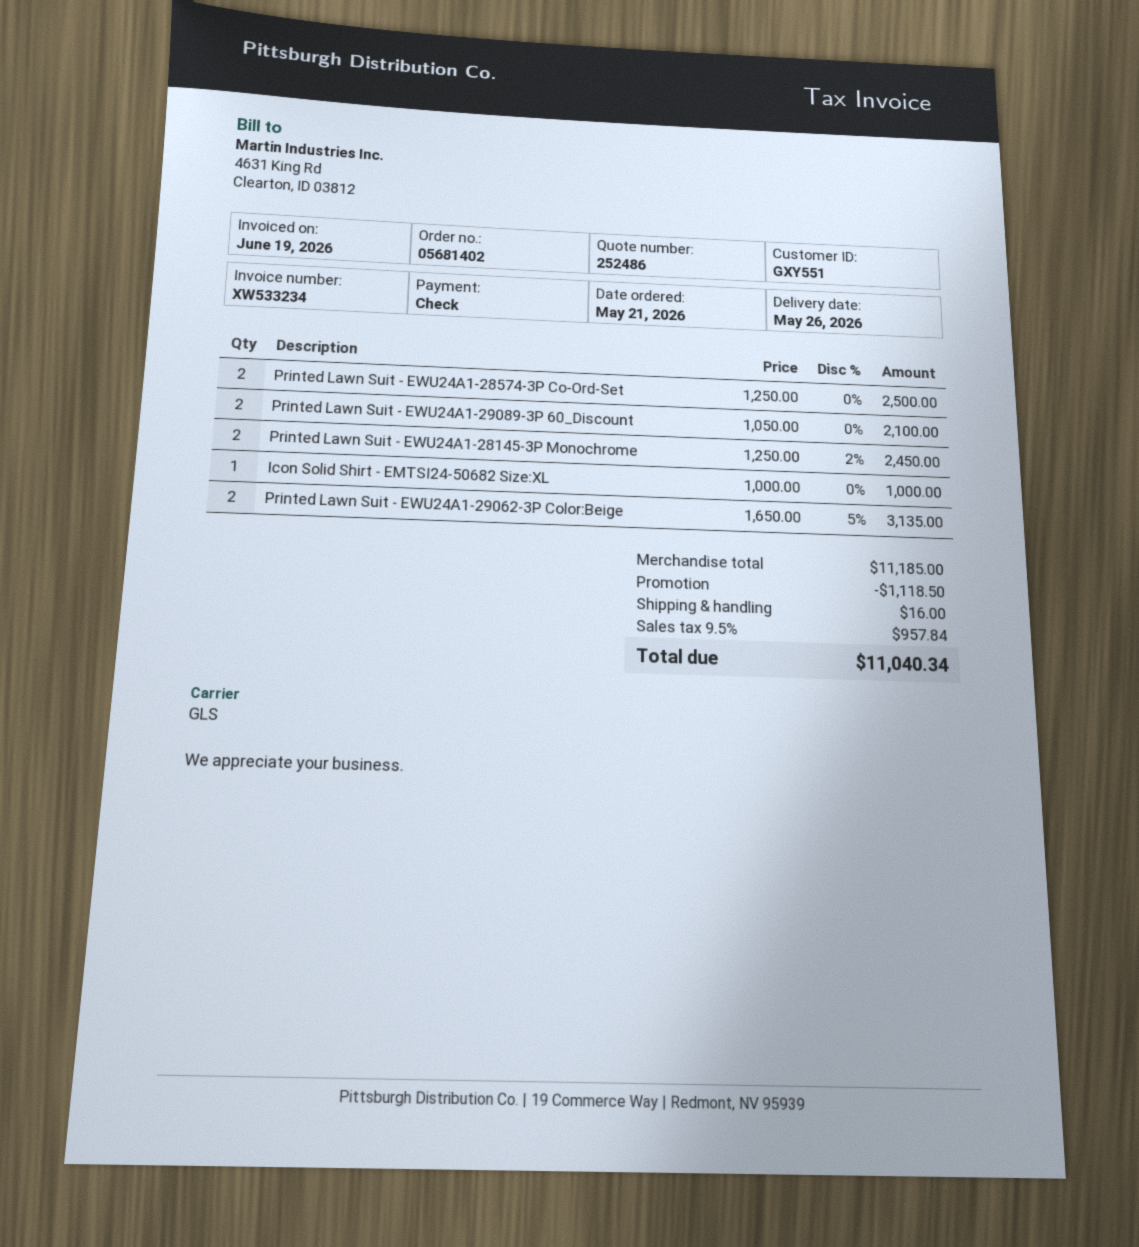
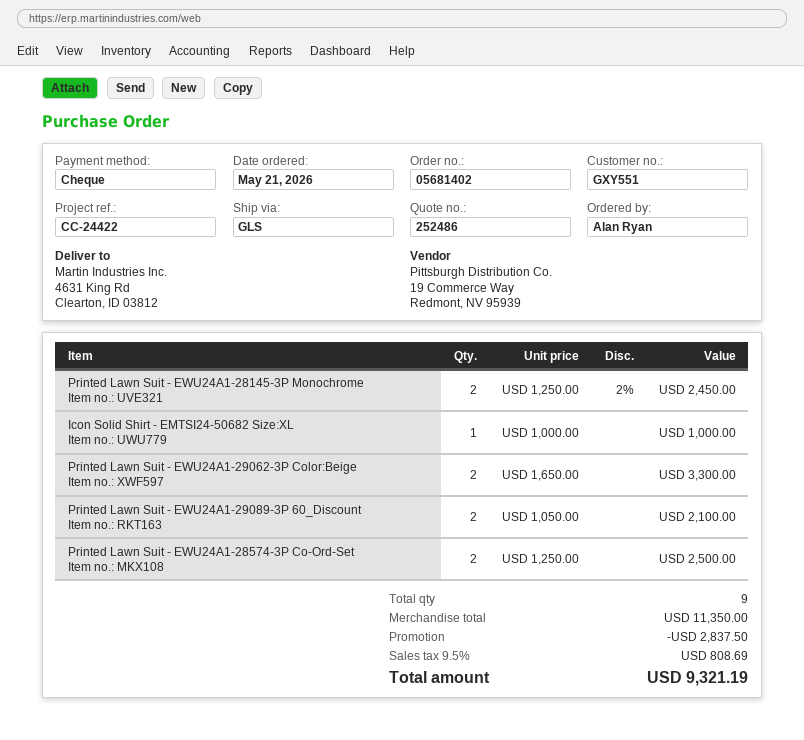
Printed Lawn Suit - EWU24A1-29062-3P Color:Beige: 2 x 1650.00 - 5% = 3135.00 -> 2 x 1650.00 = 3300.00
subtotal: 11185.00 -> 11350.00
discount: 1118.50 -> 2837.50
shipping: 16.00 -> none
tax: 9.5% = 957.84 -> 9.5% = 808.69
total: 11040.34 -> 9321.19

